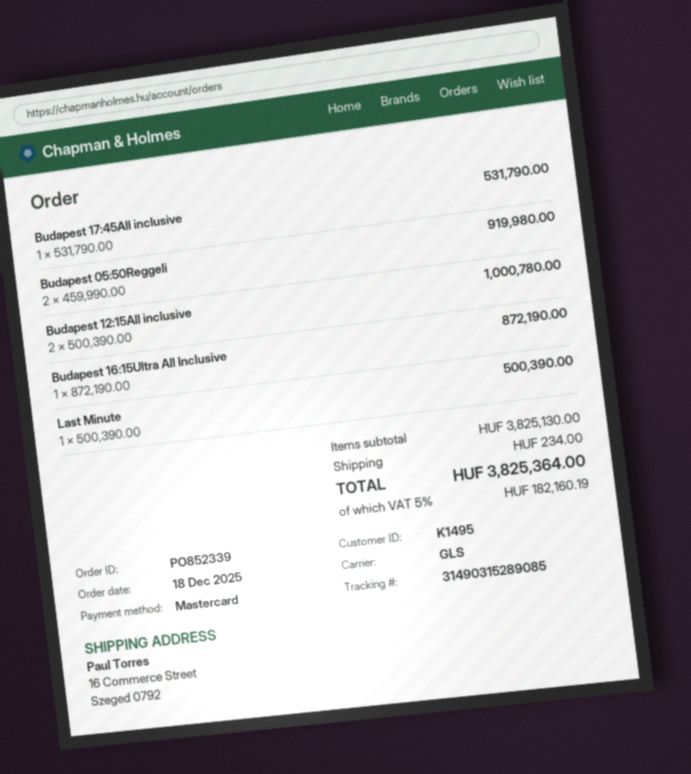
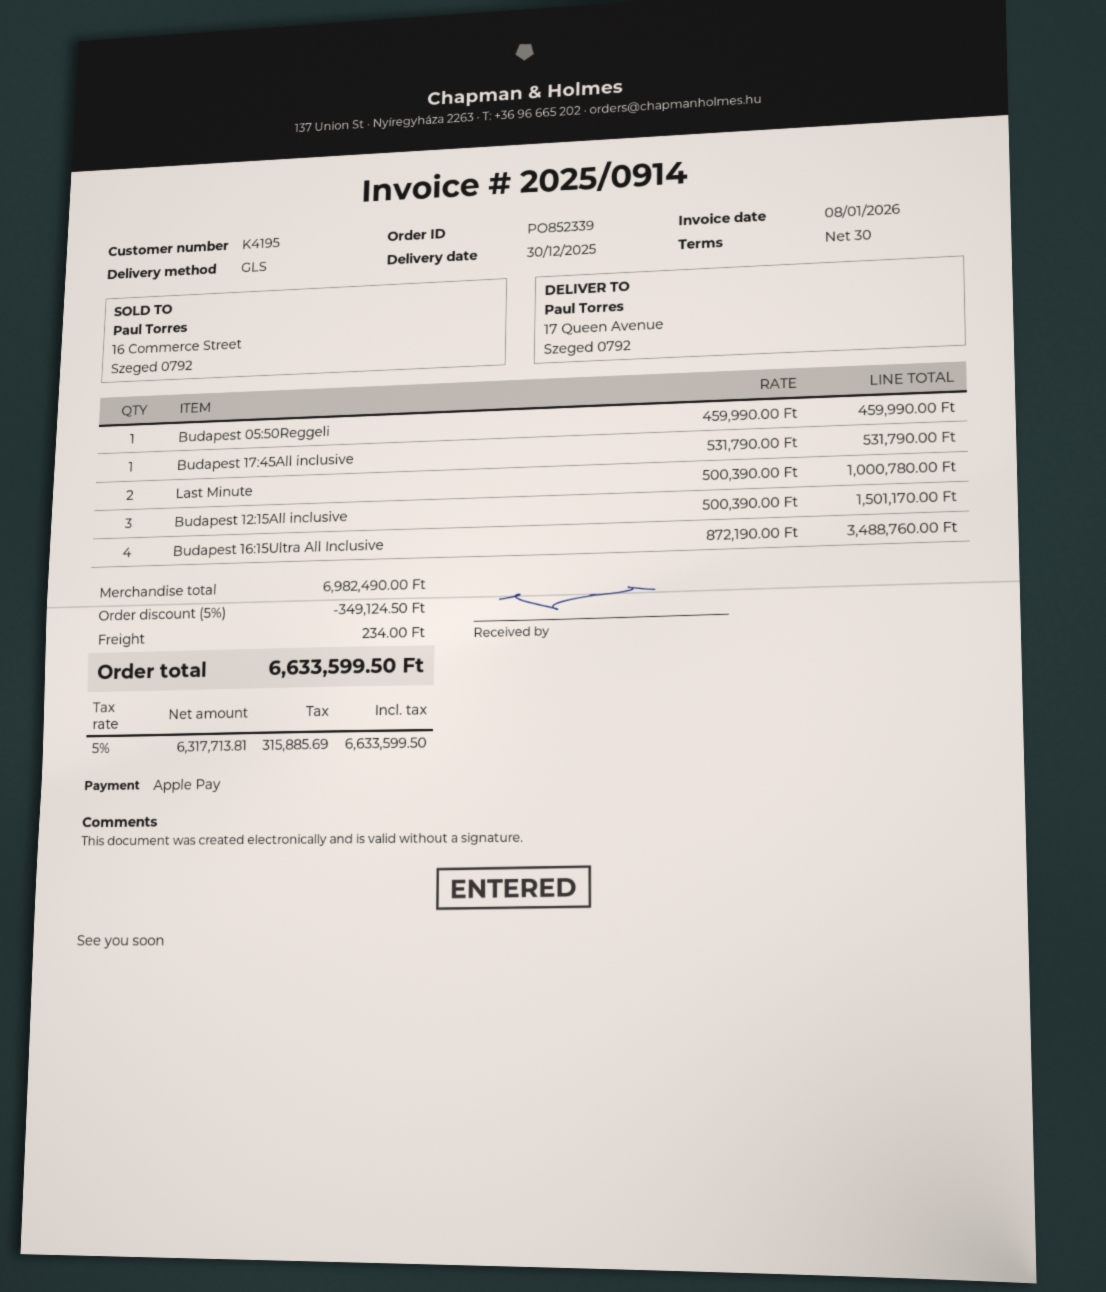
customer number: K1495 -> K4195
payment method: Mastercard -> Apple Pay
ship to: 16 Commerce Street, Szeged 0792 -> 17 Queen Avenue, Szeged 0792
Budapest 05:50Reggeli: 2 x 459990.00 = 919980.00 -> 1 x 459990.00 = 459990.00
Budapest 12:15All inclusive: 2 x 500390.00 = 1000780.00 -> 3 x 500390.00 = 1501170.00
Budapest 16:15Ultra All Inclusive: 1 x 872190.00 = 872190.00 -> 4 x 872190.00 = 3488760.00
Last Minute: 1 x 500390.00 = 500390.00 -> 2 x 500390.00 = 1000780.00
subtotal: 3825130.00 -> 6982490.00
discount: none -> 5% = 349124.50
tax: 5% = 182160.19 -> 5% = 315885.69
total: 3825364.00 -> 6633599.50

